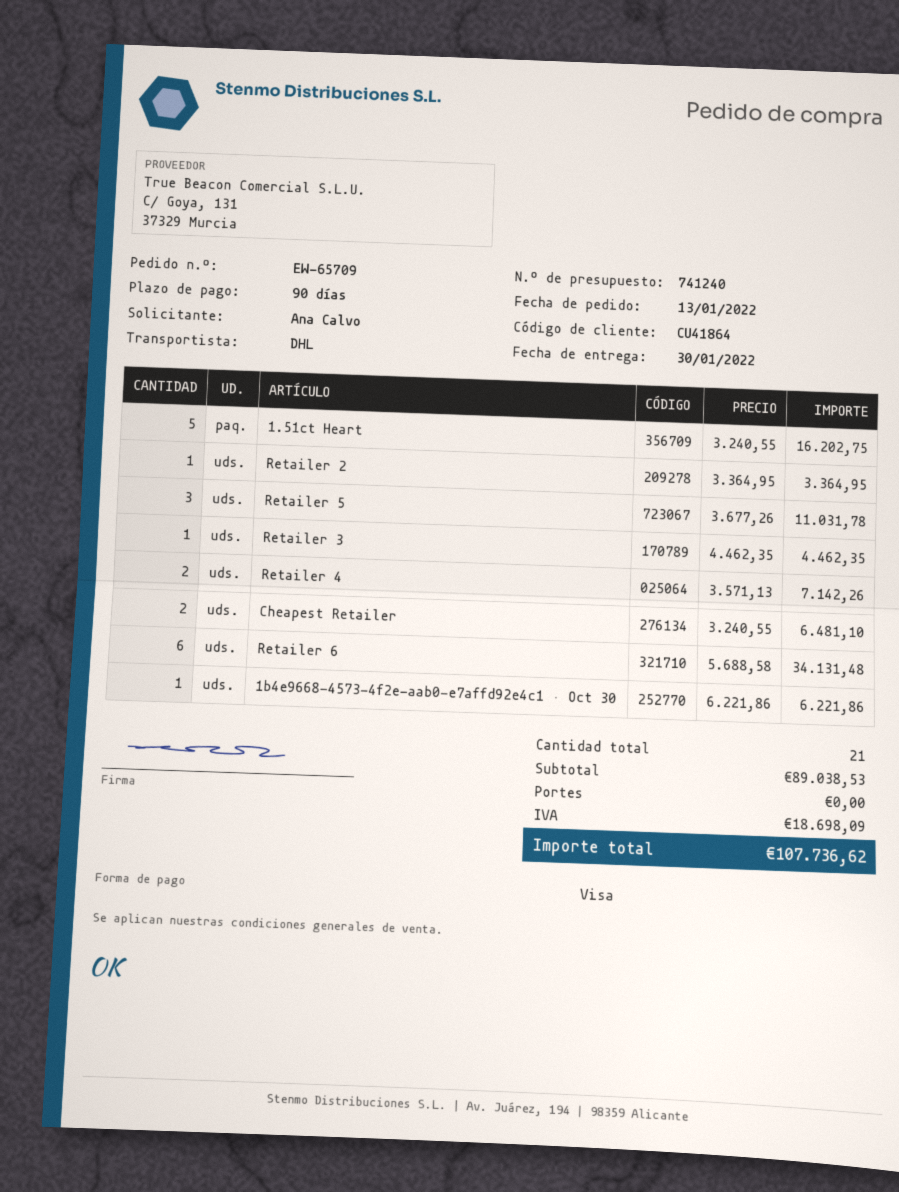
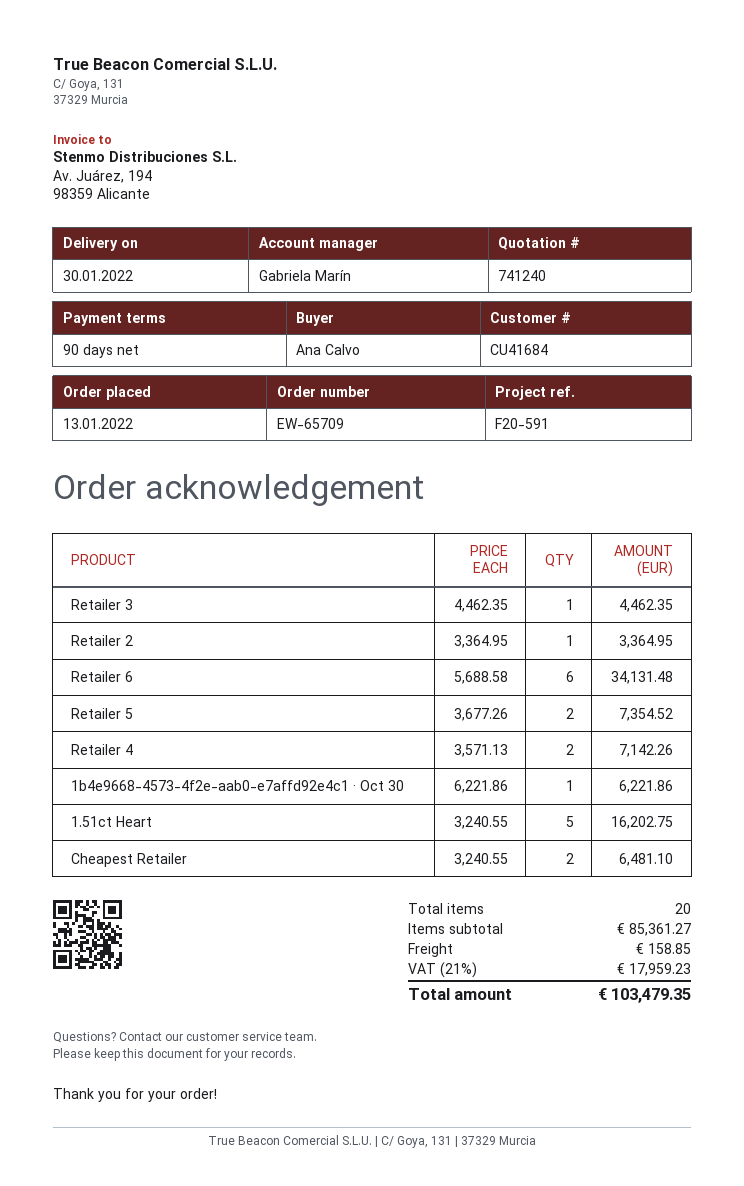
customer number: CU41864 -> CU41684
Retailer 5: 3 x 3677.26 = 11031.78 -> 2 x 3677.26 = 7354.52
total quantity: 21 -> 20
subtotal: 89038.53 -> 85361.27
shipping: 0.00 -> 158.85
tax: 18698.09 -> 17959.23
total: 107736.62 -> 103479.35

